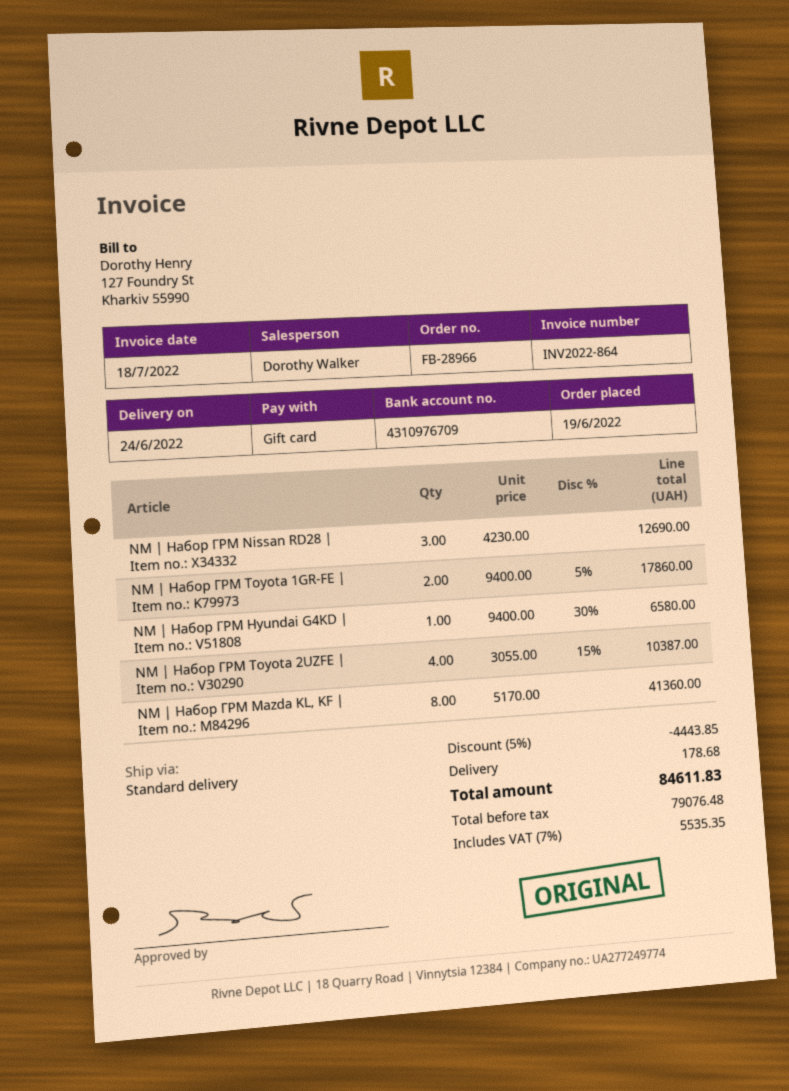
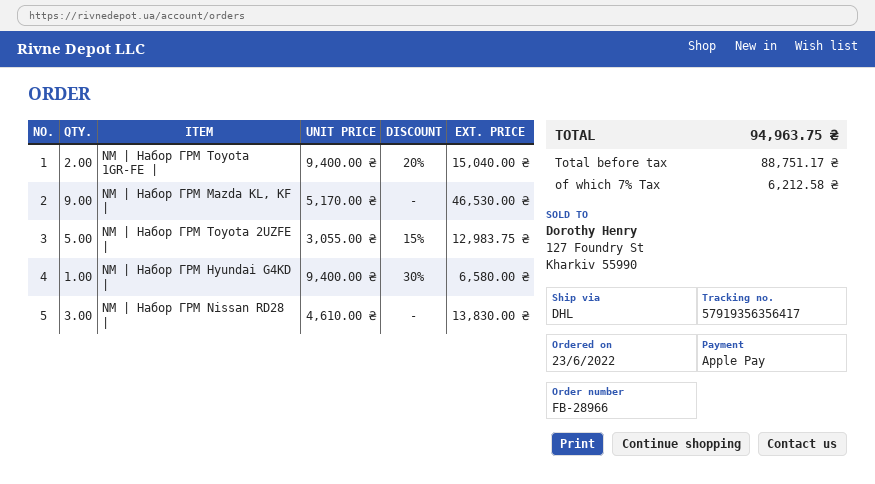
order date: 2022-06-19 -> 2022-06-23
payment method: gift card -> Apple Pay
shipping method: standard -> DHL
NM | Набор ГРМ Nissan RD28 |: 3 x 4230.00 = 12690.00 -> 3 x 4610.00 = 13830.00
NM | Набор ГРМ Toyota 1GR-FE |: 2 x 9400.00 - 5% = 17860.00 -> 2 x 9400.00 - 20% = 15040.00
NM | Набор ГРМ Toyota 2UZFE |: 4 x 3055.00 - 15% = 10387.00 -> 5 x 3055.00 - 15% = 12983.75
NM | Набор ГРМ Mazda KL, KF |: 8 x 5170.00 = 41360.00 -> 9 x 5170.00 = 46530.00
discount: 5% = 4443.85 -> none
shipping: 178.68 -> none
net: 79076.48 -> 88751.17
tax: 7% = 5535.35 -> 7% = 6212.58
total: 84611.83 -> 94963.75

